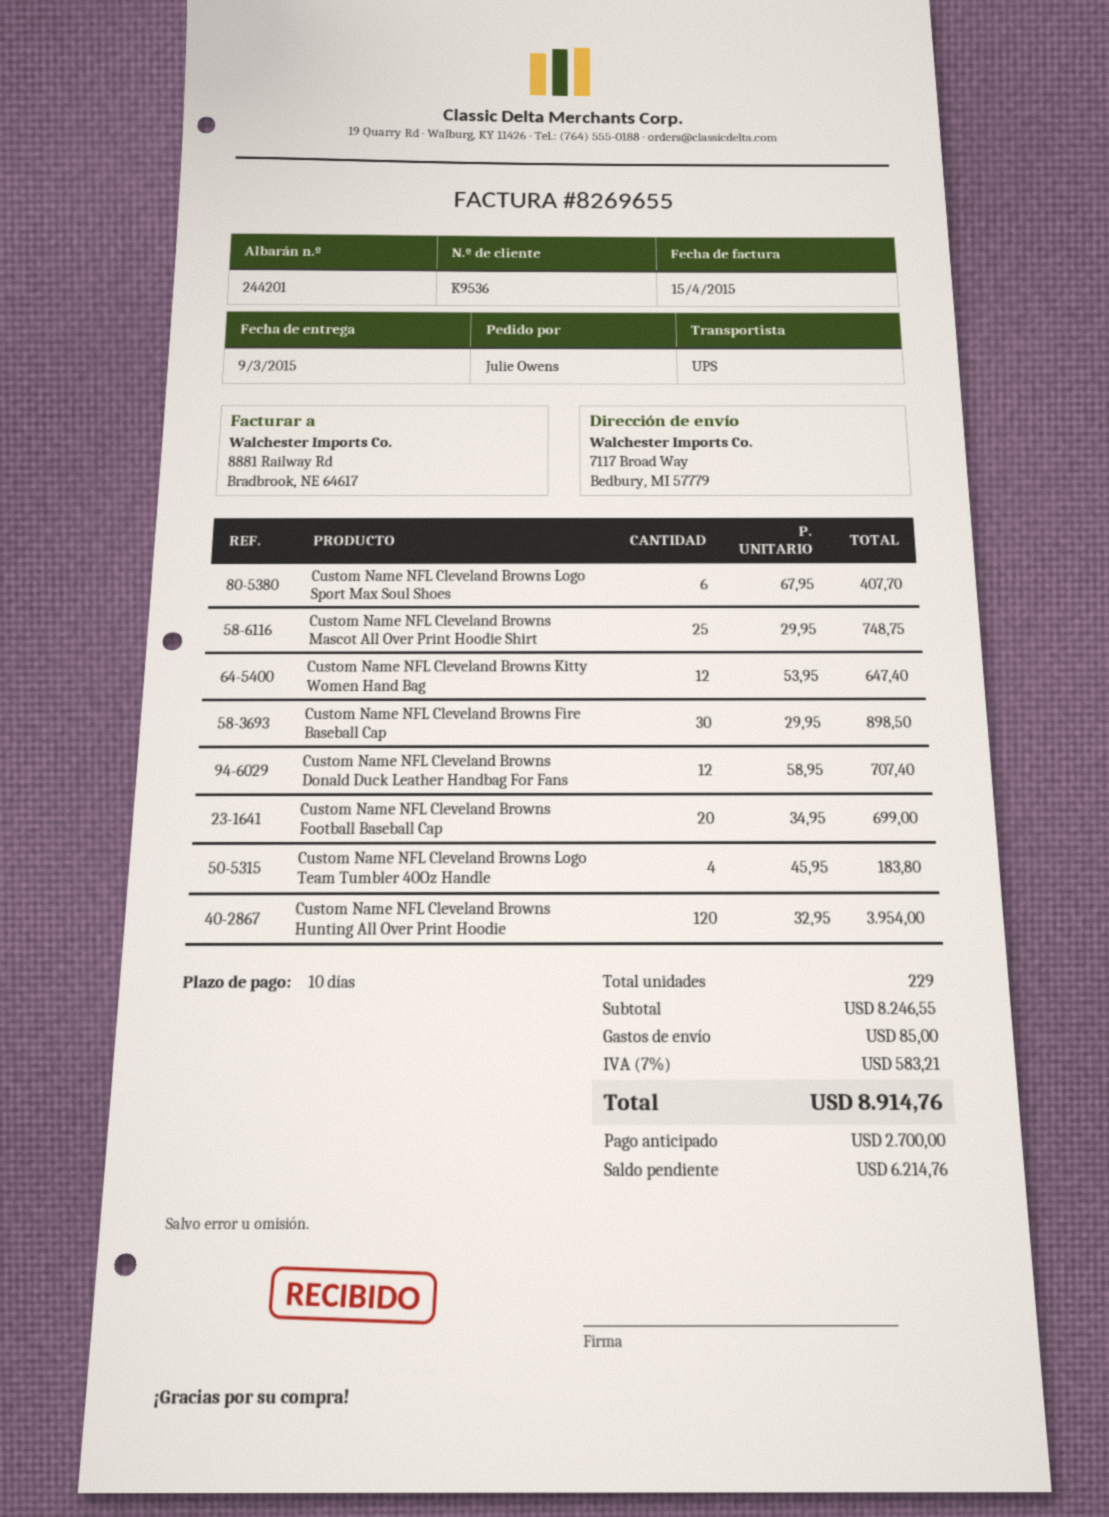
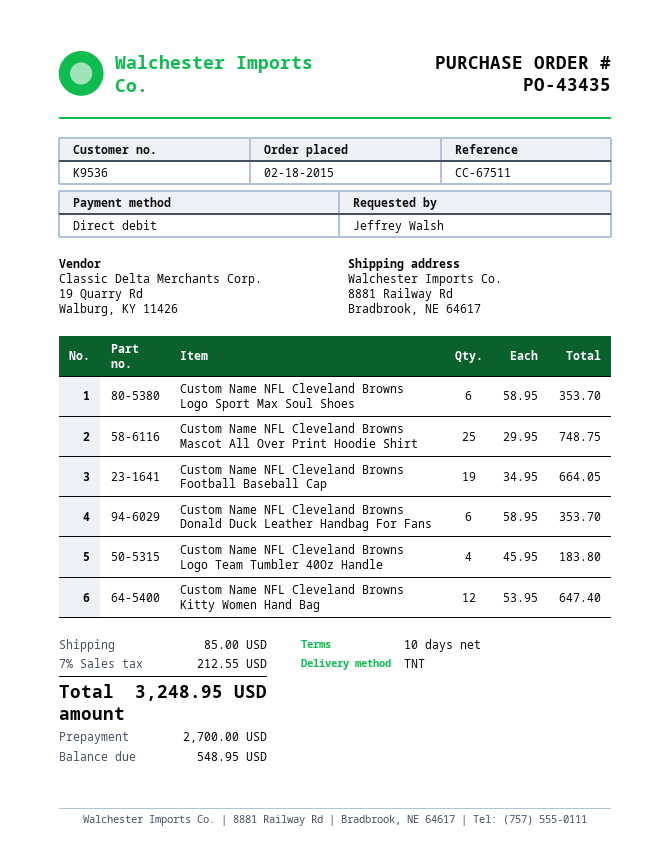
ordered by: Julie Owens -> Jeffrey Walsh
shipping method: UPS -> TNT
ship to: 7117 Broad Way, Bedbury, MI 57779 -> 8881 Railway Rd, Bradbrook, NE 64617
Custom Name NFL Cleveland Browns Logo Sport Max Soul Shoes: 6 x 67.95 = 407.70 -> 6 x 58.95 = 353.70
Custom Name NFL Cleveland Browns Fire Baseball Cap: 30 x 29.95 = 898.50 -> none
Custom Name NFL Cleveland Browns Donald Duck Leather Handbag For Fans: 12 x 58.95 = 707.40 -> 6 x 58.95 = 353.70
Custom Name NFL Cleveland Browns Football Baseball Cap: 20 x 34.95 = 699.00 -> 19 x 34.95 = 664.05
Custom Name NFL Cleveland Browns Hunting All Over Print Hoodie: 120 x 32.95 = 3954.00 -> none
tax: 7% = 583.21 -> 7% = 212.55
total: 8914.76 -> 3248.95
balance: 6214.76 -> 548.95

